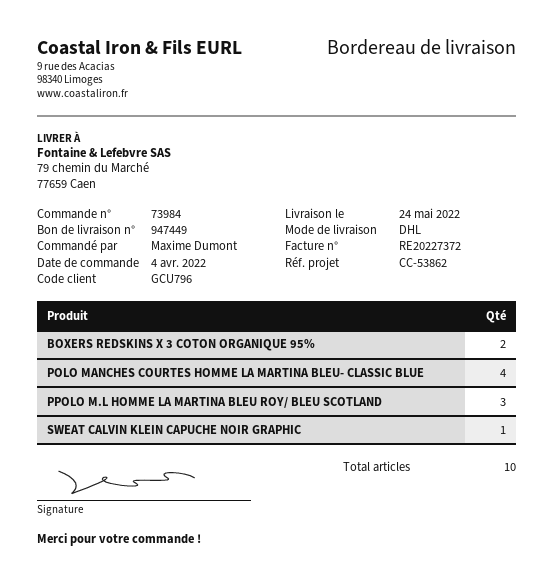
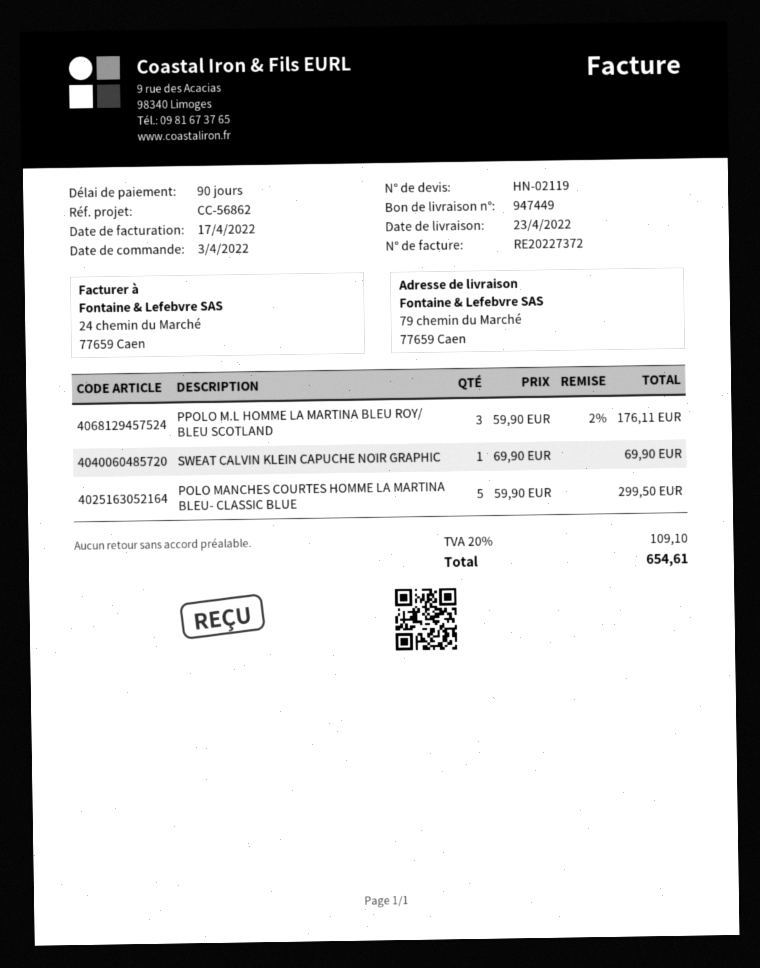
order date: 2022-04-04 -> 2022-04-03
delivery date: 2022-05-24 -> 2022-04-23
reference: CC-53862 -> CC-56862
BOXERS REDSKINS X 3 COTON ORGANIQUE 95%: 2 -> none
POLO MANCHES COURTES HOMME LA MARTINA BLEU- CLASSIC BLUE: 4 -> 5

